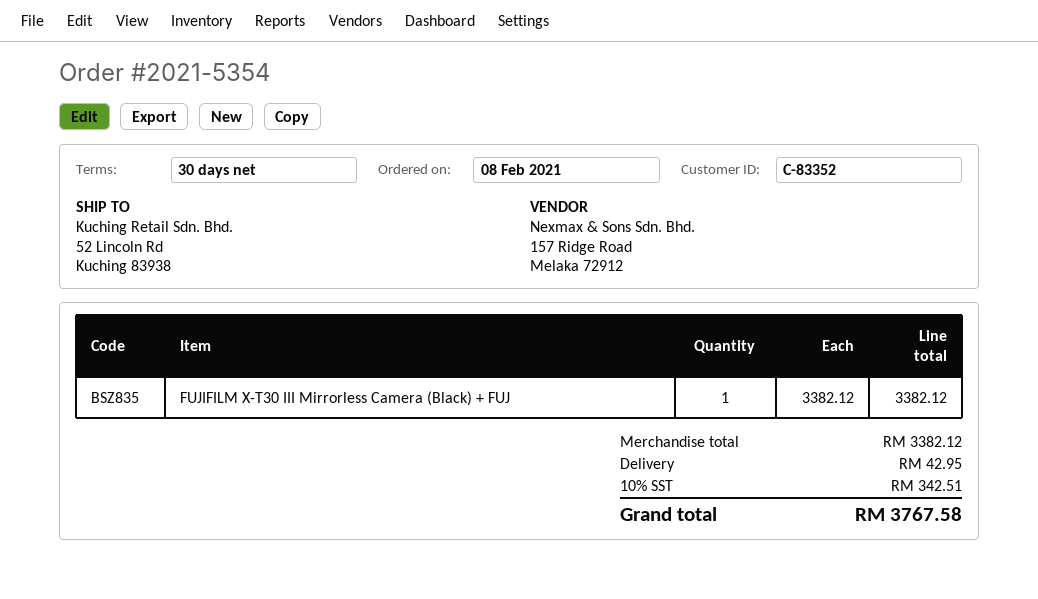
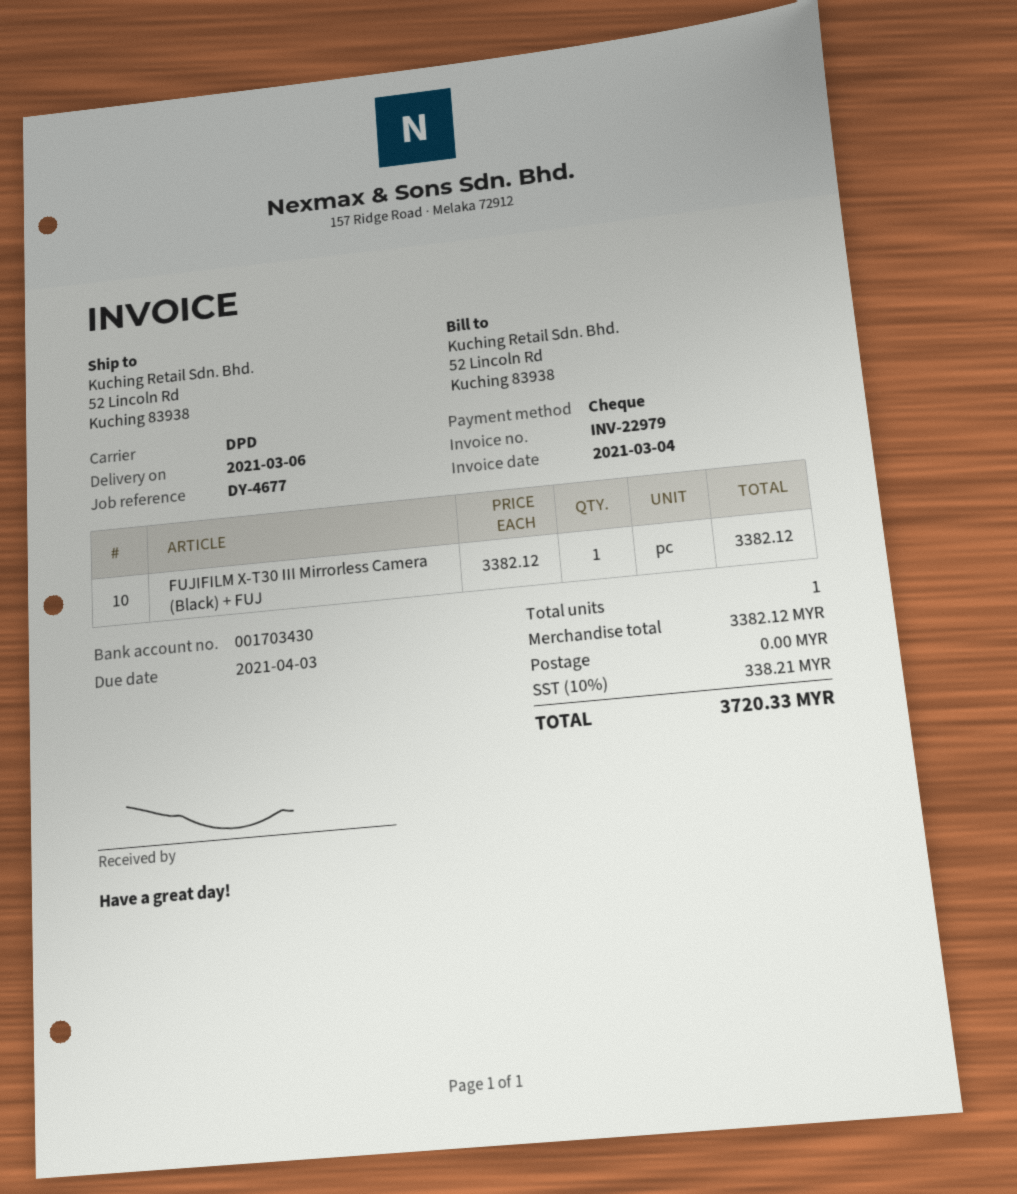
shipping: 42.95 -> 0.00
tax: 10% = 342.51 -> 10% = 338.21
total: 3767.58 -> 3720.33

